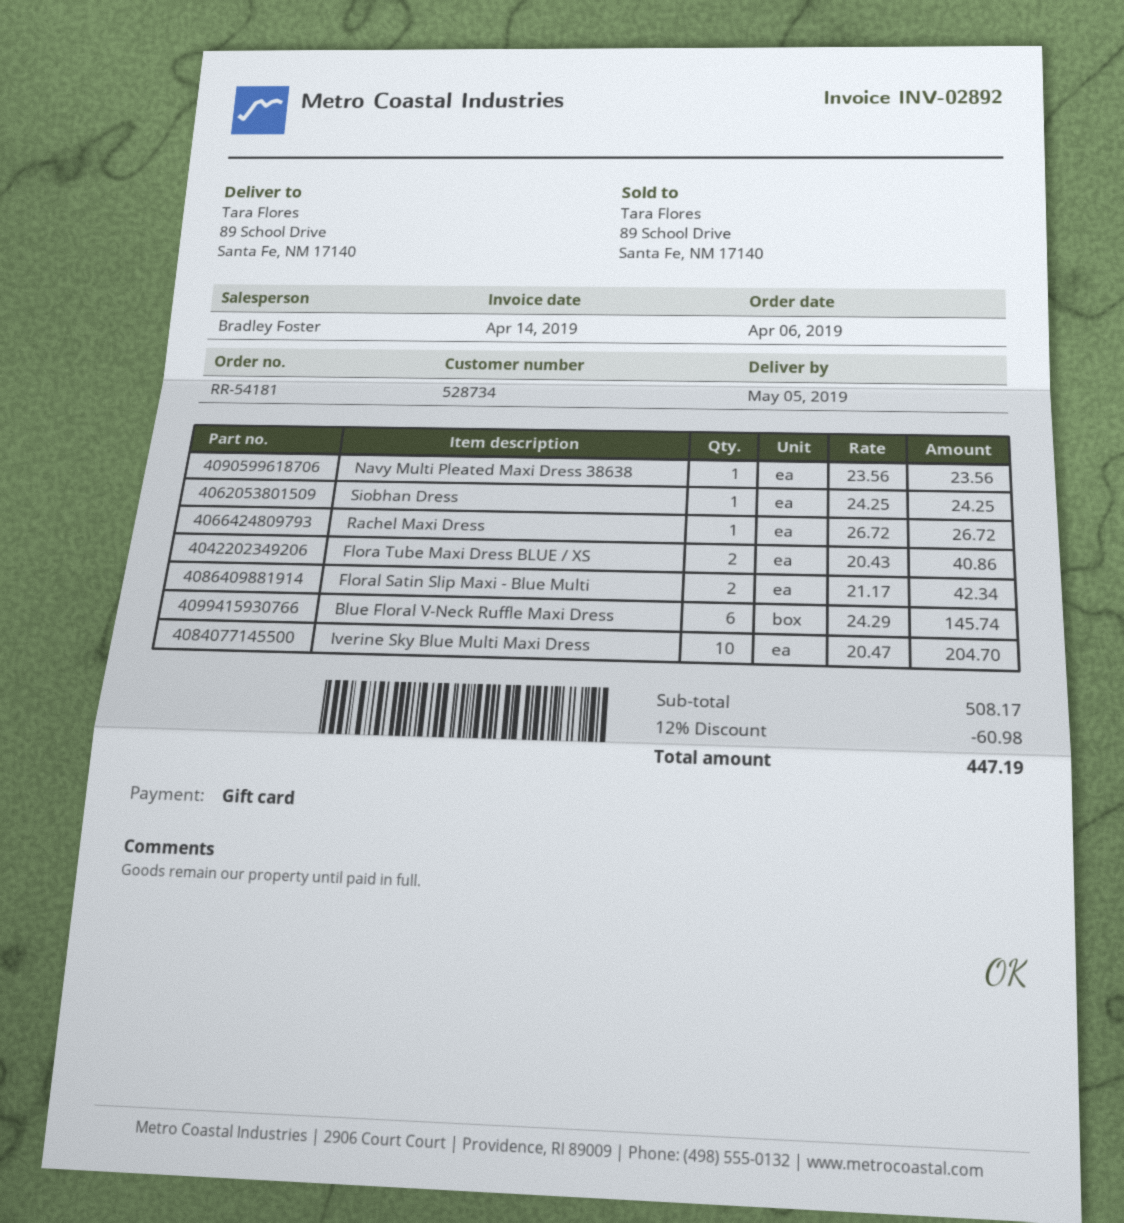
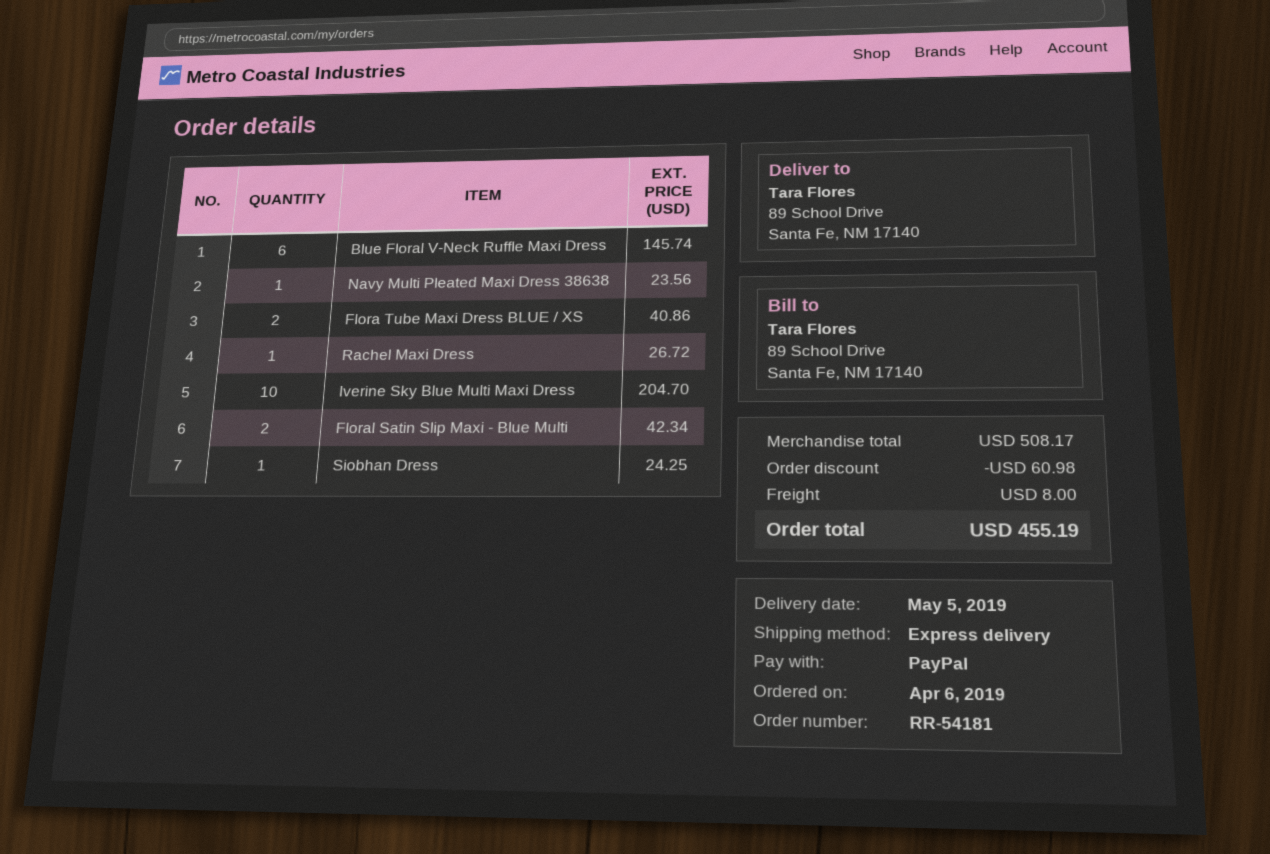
payment method: gift card -> PayPal
shipping: none -> 8.00
total: 447.19 -> 455.19

